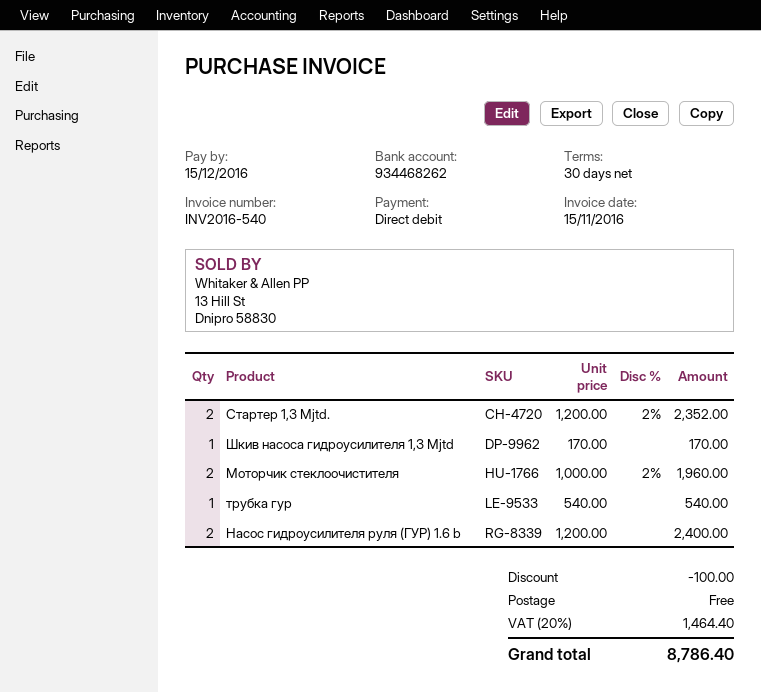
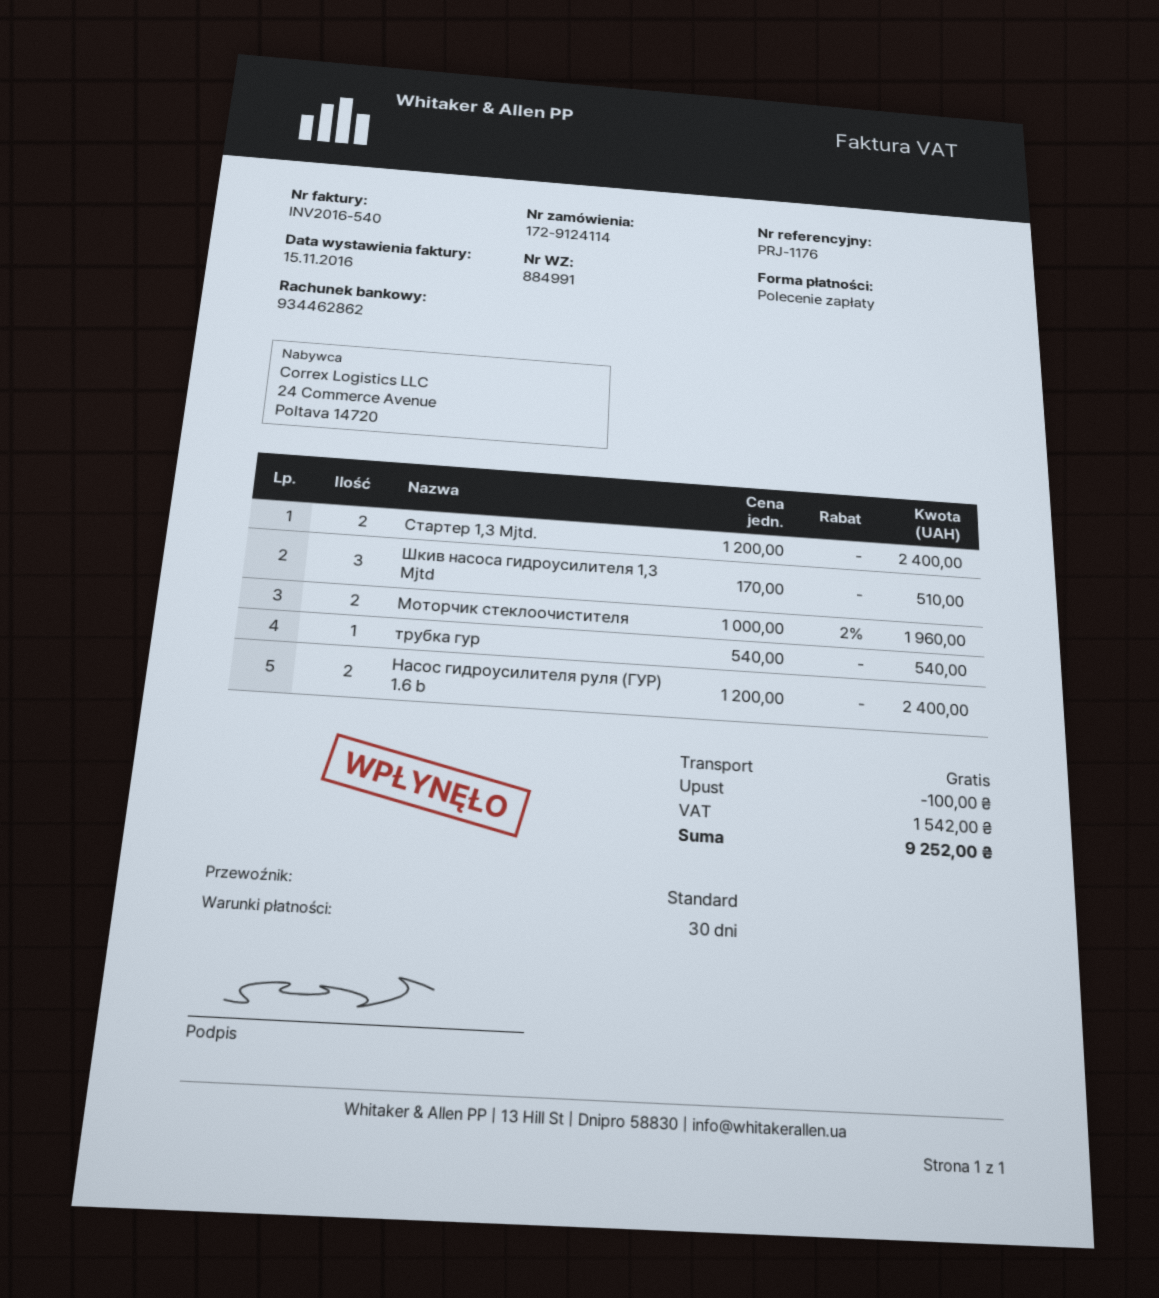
bank account: 934468262 -> 934462862
Стартер 1,3 Mjtd.: 2 x 1200.00 - 2% = 2352.00 -> 2 x 1200.00 = 2400.00
Шкив насоса гидроусилителя 1,3 Mjtd: 1 x 170.00 = 170.00 -> 3 x 170.00 = 510.00
tax: 1464.40 -> 1542.00
total: 8786.40 -> 9252.00

